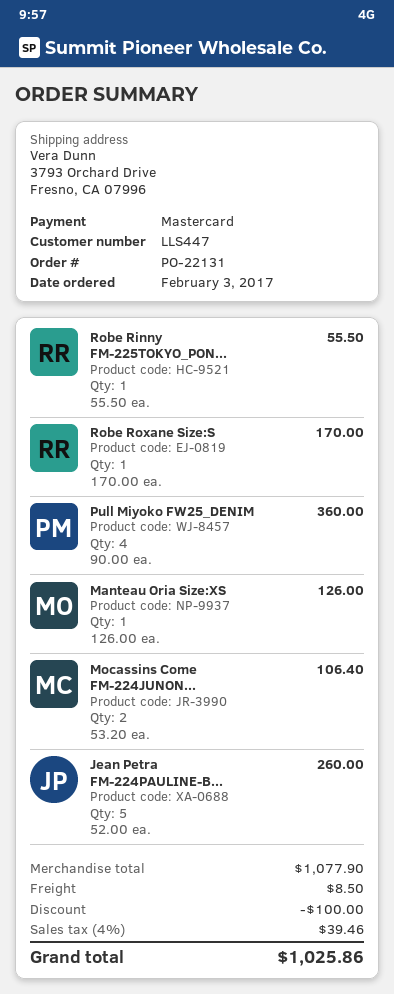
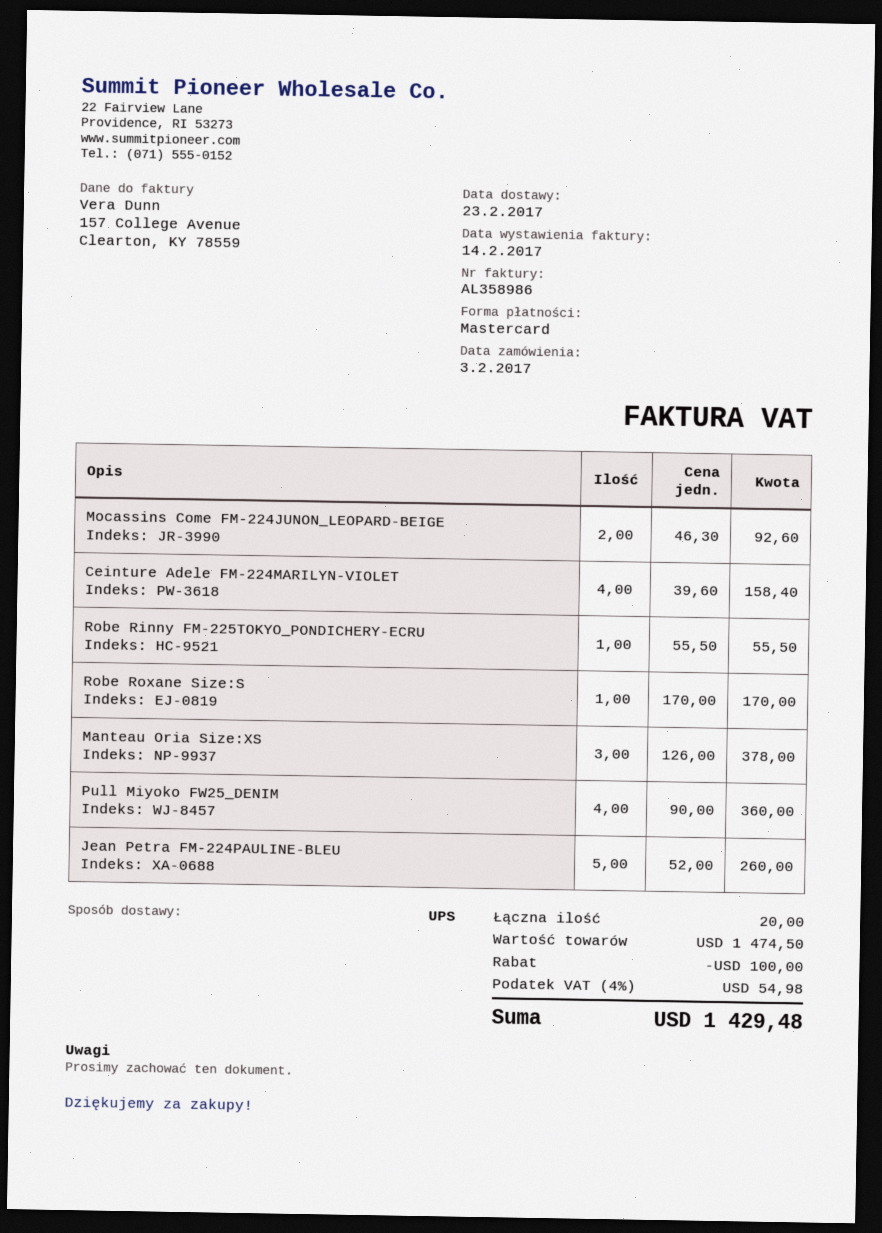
Manteau Oria Size:XS: 1 x 126.00 = 126.00 -> 3 x 126.00 = 378.00
Mocassins Come FM-224JUNON...: 2 x 53.20 = 106.40 -> 2 x 46.30 = 92.60
Ceinture Adele FM-224MARILYN-VIOLET: none -> 4 x 39.60 = 158.40
subtotal: 1077.90 -> 1474.50
shipping: 8.50 -> none
tax: 4% = 39.46 -> 4% = 54.98
total: 1025.86 -> 1429.48

